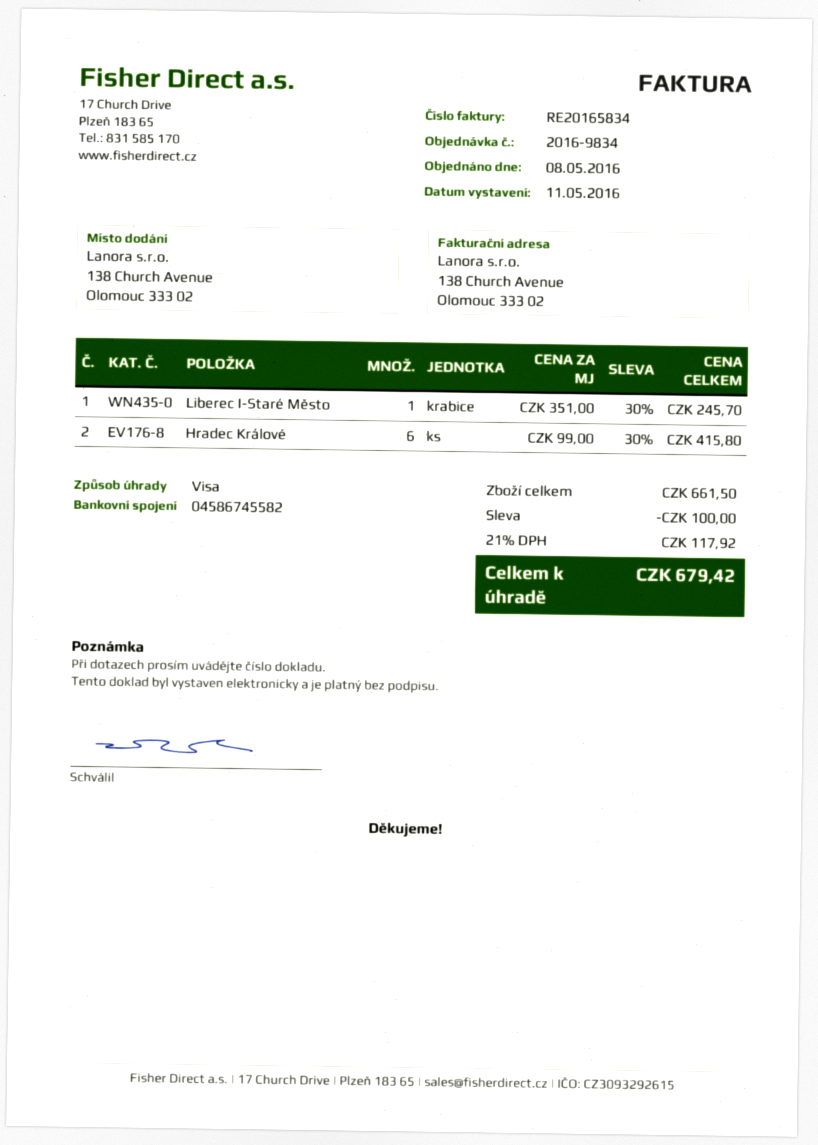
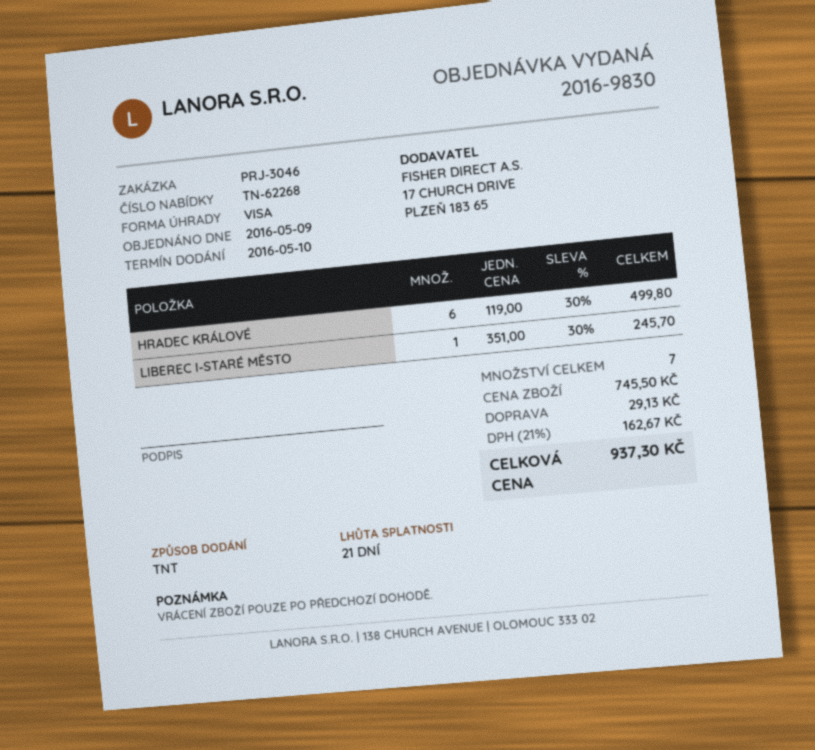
order number: 2016-9834 -> 2016-9830
order date: 2016-05-08 -> 2016-05-09
Hradec Králové: 6 x 99.00 - 30% = 415.80 -> 6 x 119.00 - 30% = 499.80
subtotal: 661.50 -> 745.50
discount: 100.00 -> none
shipping: none -> 29.13
tax: 21% = 117.92 -> 21% = 162.67
total: 679.42 -> 937.30

